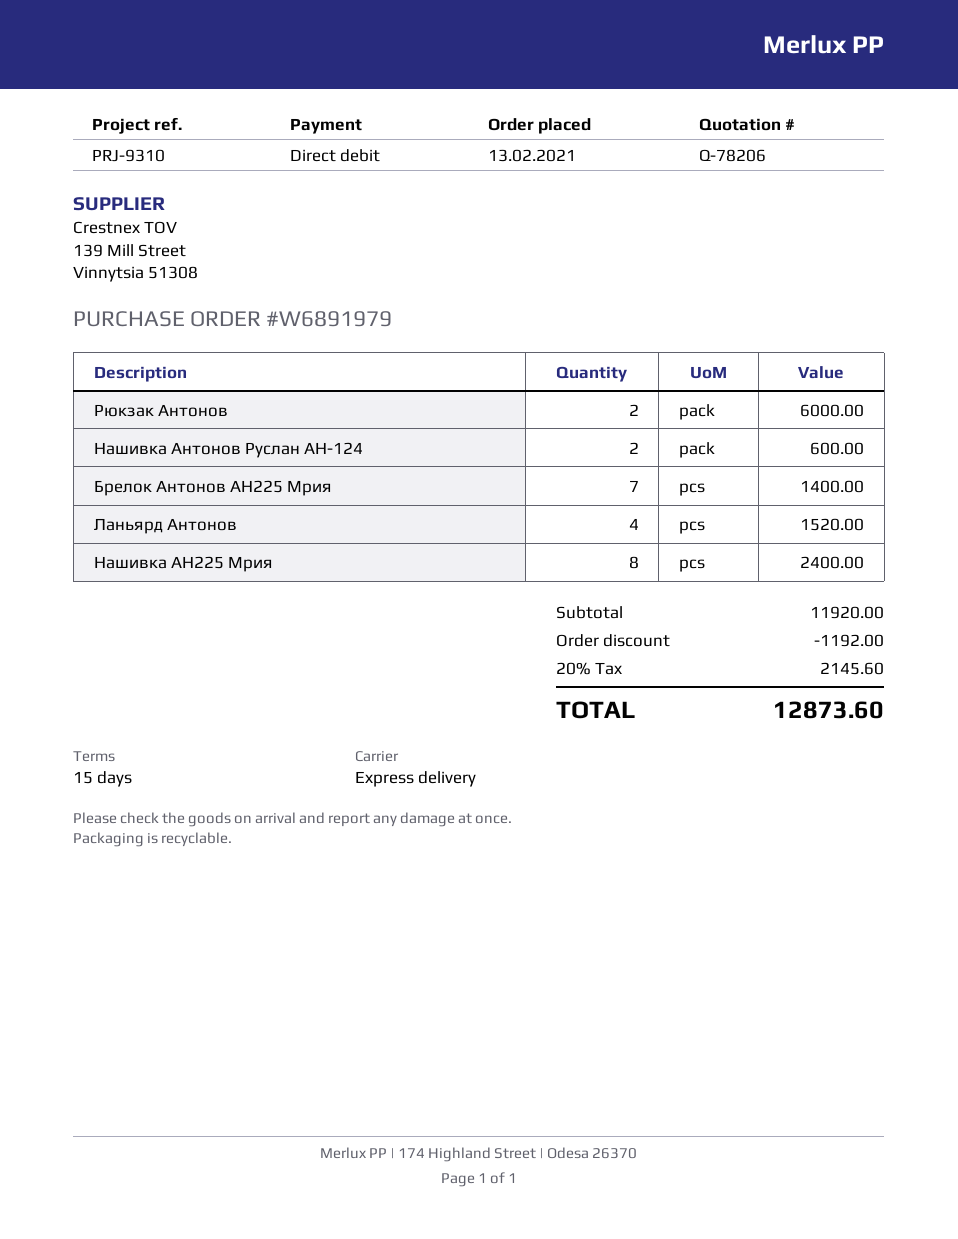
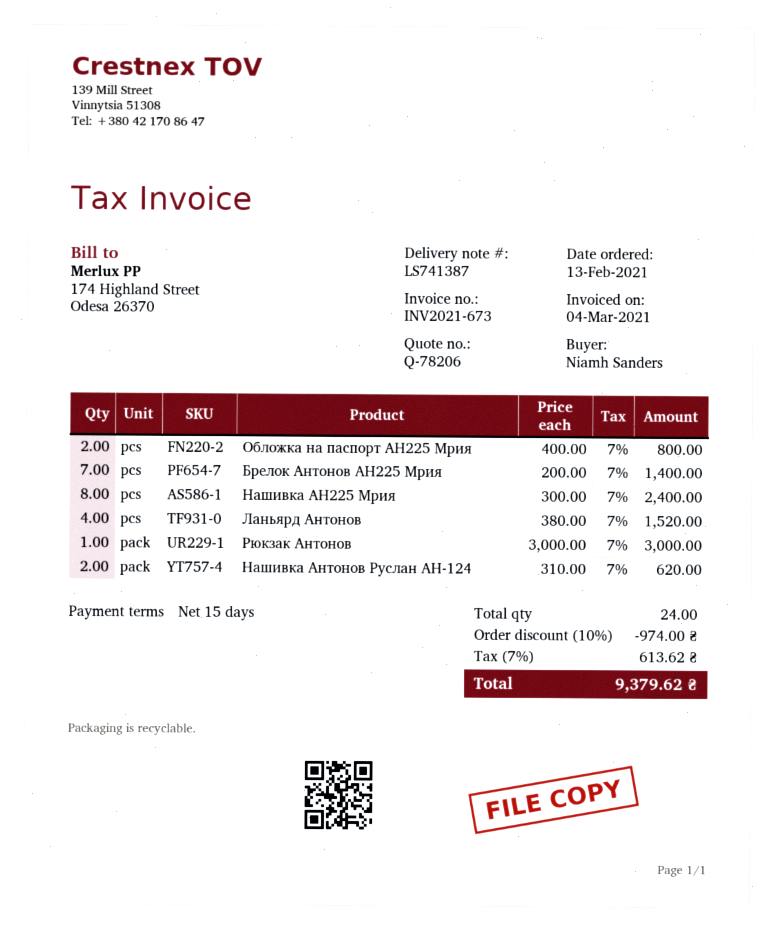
Рюкзак Антонов: 2 for 6000.00 -> 1 for 3000.00
Нашивка Антонов Руслан АН-124: 2 for 600.00 -> 2 for 620.00
Обложка на паспорт АН225 Мрия: none -> 2 for 800.00
discount: 1192.00 -> 974.00
tax: 20% = 2145.60 -> 7% = 613.62
total: 12873.60 -> 9379.62

